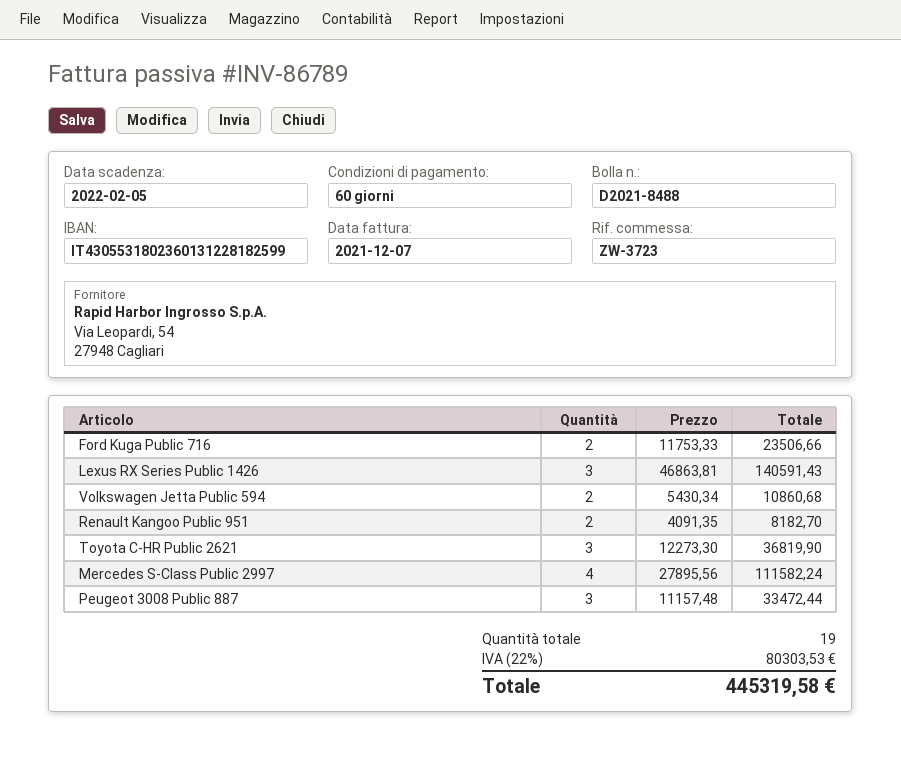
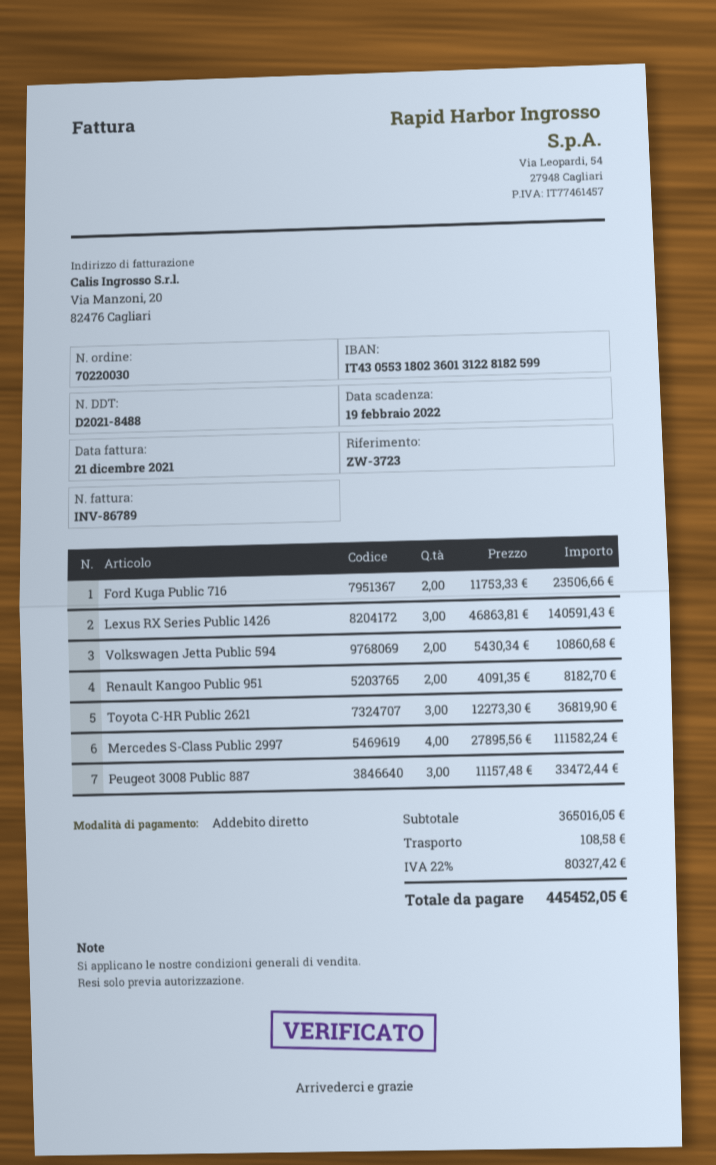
invoice date: 2021-12-07 -> 2021-12-21
due date: 2022-02-05 -> 2022-02-19
shipping: none -> 108.58
tax: 22% = 80303.53 -> 22% = 80327.42
total: 445319.58 -> 445452.05

